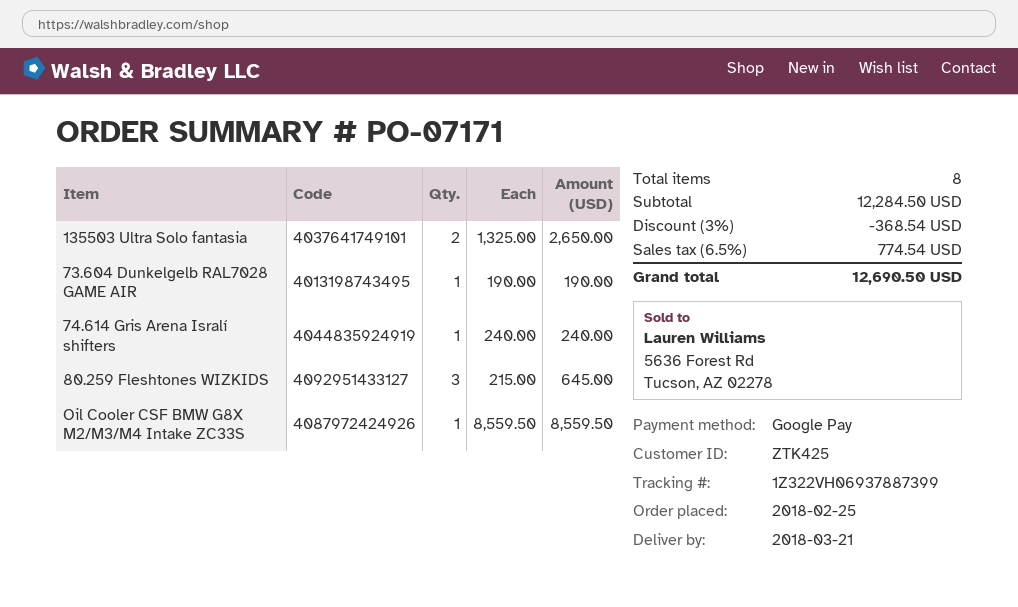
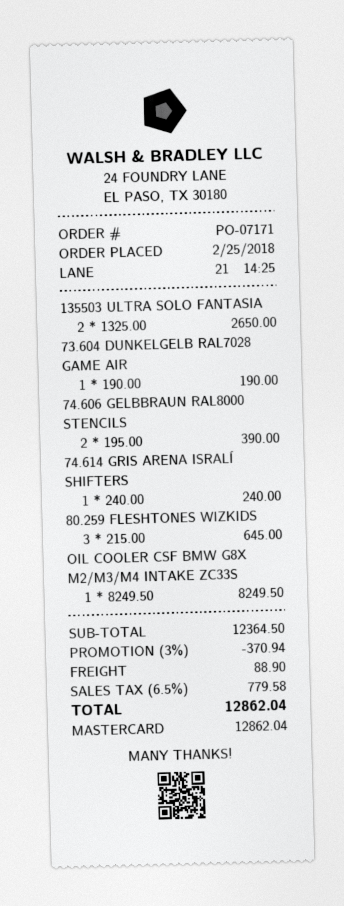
payment method: Google Pay -> Mastercard
Oil Cooler CSF BMW G8X M2/M3/M4 Intake ZC33S: 1 x 8559.50 = 8559.50 -> 1 x 8249.50 = 8249.50
74.606 GELBBRAUN RAL8000 STENCILS: none -> 2 x 195.00 = 390.00
subtotal: 12284.50 -> 12364.50
discount: 3% = 368.54 -> 3% = 370.94
shipping: none -> 88.90
tax: 6.5% = 774.54 -> 6.5% = 779.58
total: 12690.50 -> 12862.04

